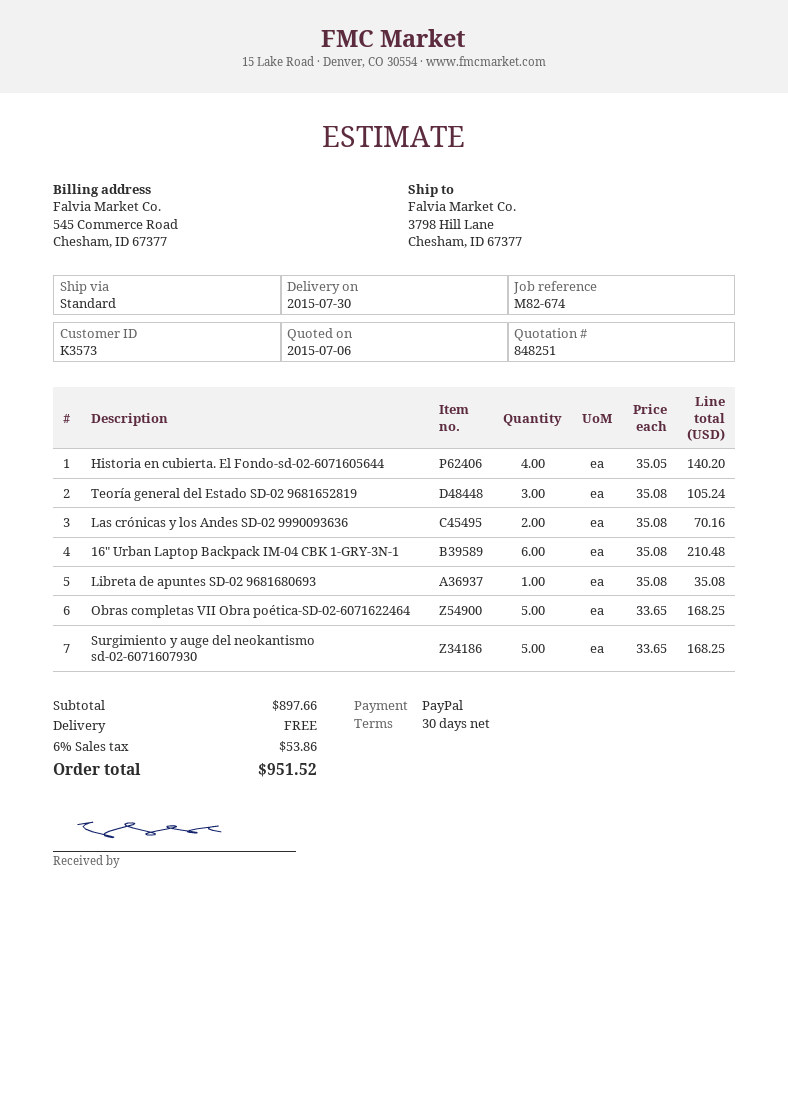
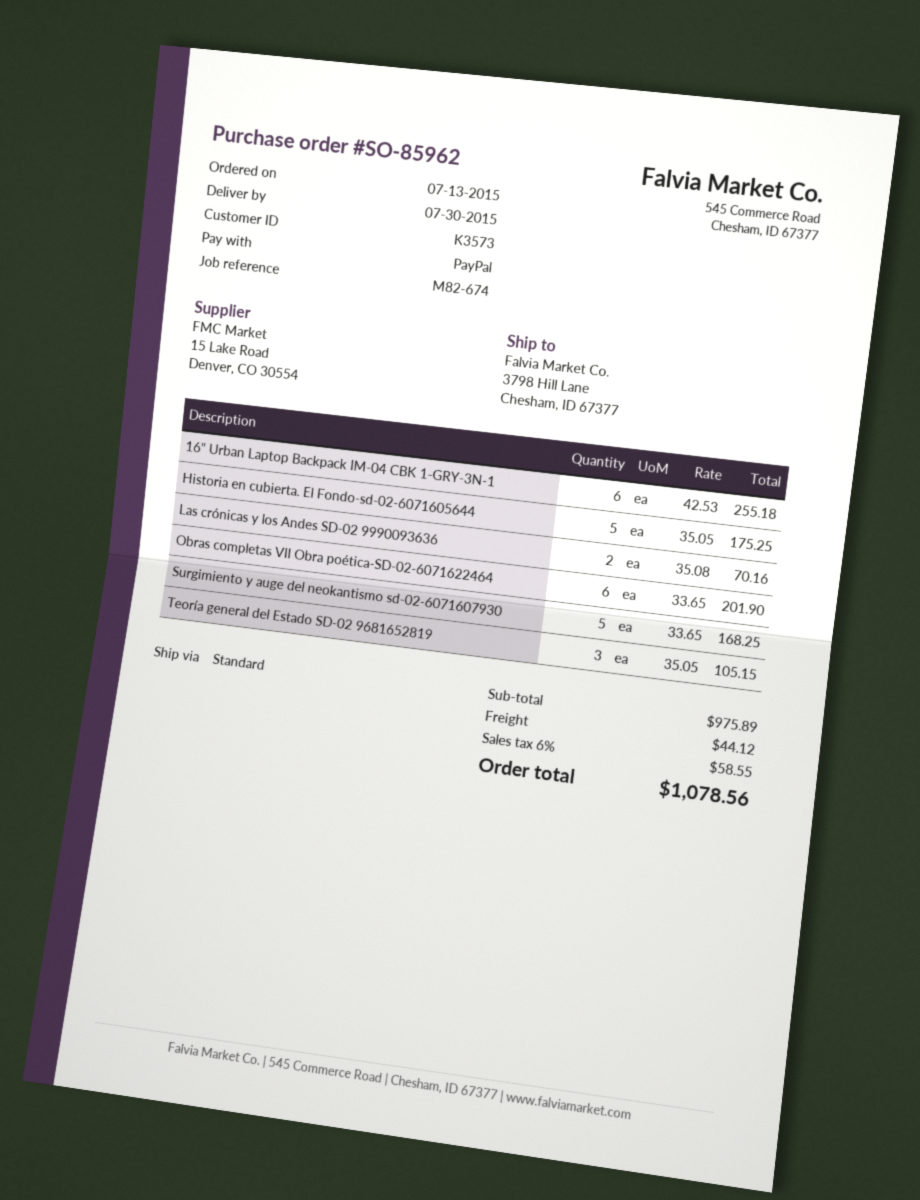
Historia en cubierta. El Fondo-sd-02-6071605644: 4 x 35.05 = 140.20 -> 5 x 35.05 = 175.25
Teoría general del Estado SD-02 9681652819: 3 x 35.08 = 105.24 -> 3 x 35.05 = 105.15
16" Urban Laptop Backpack IM-04 CBK 1-GRY-3N-1: 6 x 35.08 = 210.48 -> 6 x 42.53 = 255.18
Libreta de apuntes SD-02 9681680693: 1 x 35.08 = 35.08 -> none
Obras completas VII Obra poética-SD-02-6071622464: 5 x 33.65 = 168.25 -> 6 x 33.65 = 201.90
subtotal: 897.66 -> 975.89
shipping: 0.00 -> 44.12
tax: 6% = 53.86 -> 6% = 58.55
total: 951.52 -> 1078.56

